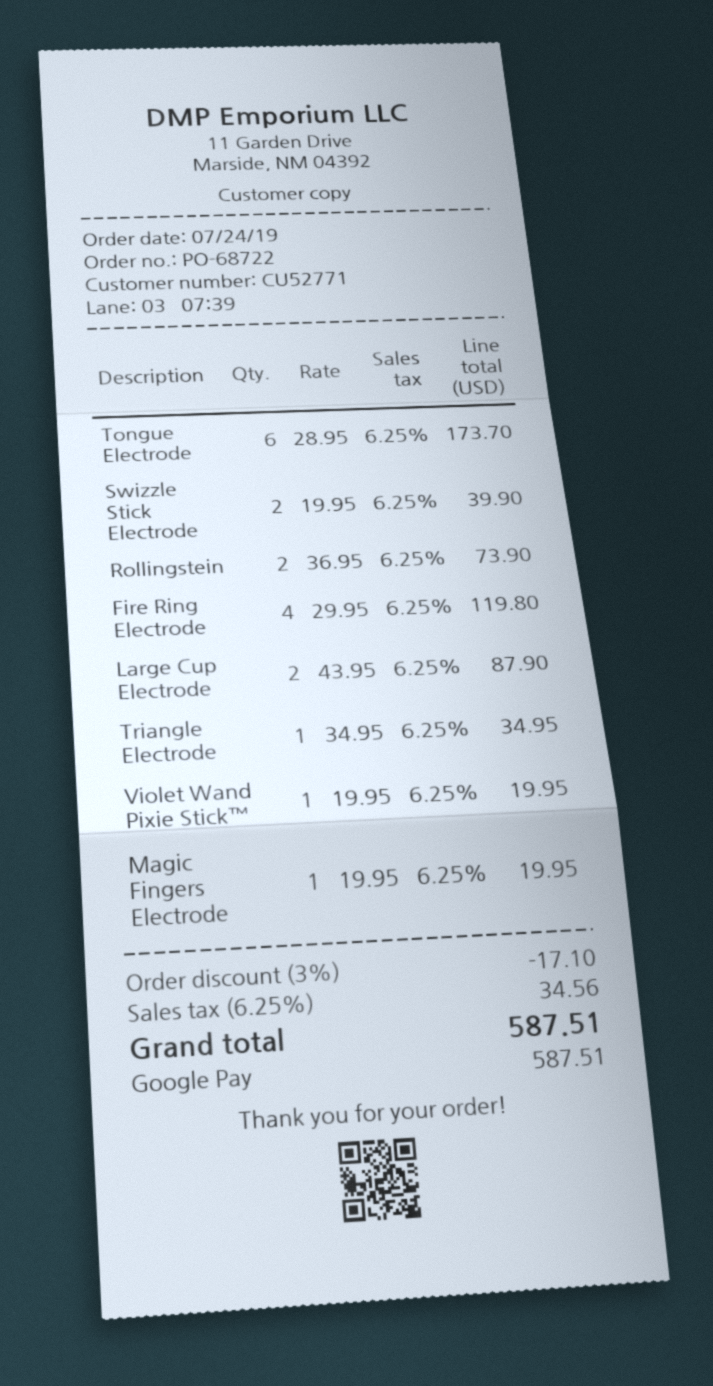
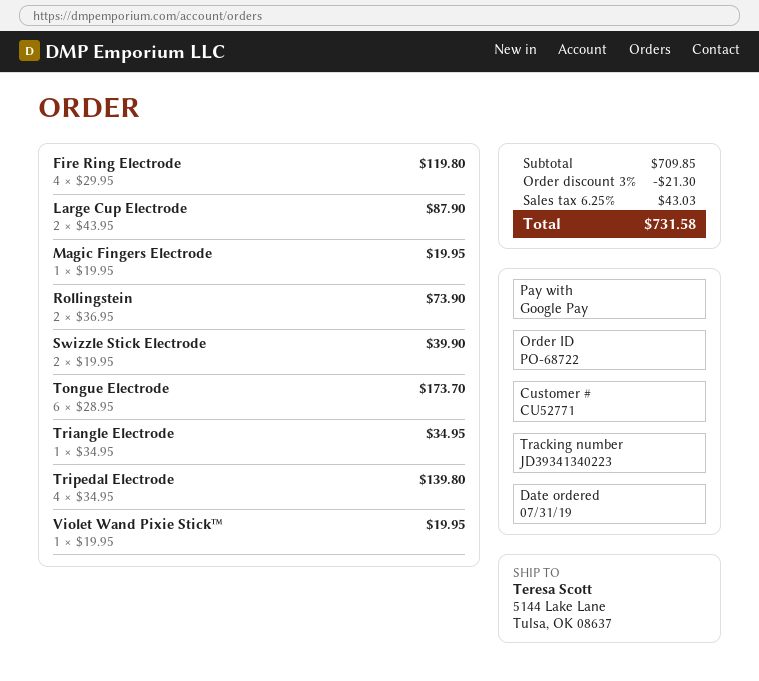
order date: 2019-07-24 -> 2019-07-31
Tripedal Electrode: none -> 4 x 34.95 = 139.80
discount: 3% = 17.10 -> 3% = 21.30
tax: 6.25% = 34.56 -> 6.25% = 43.03
total: 587.51 -> 731.58

